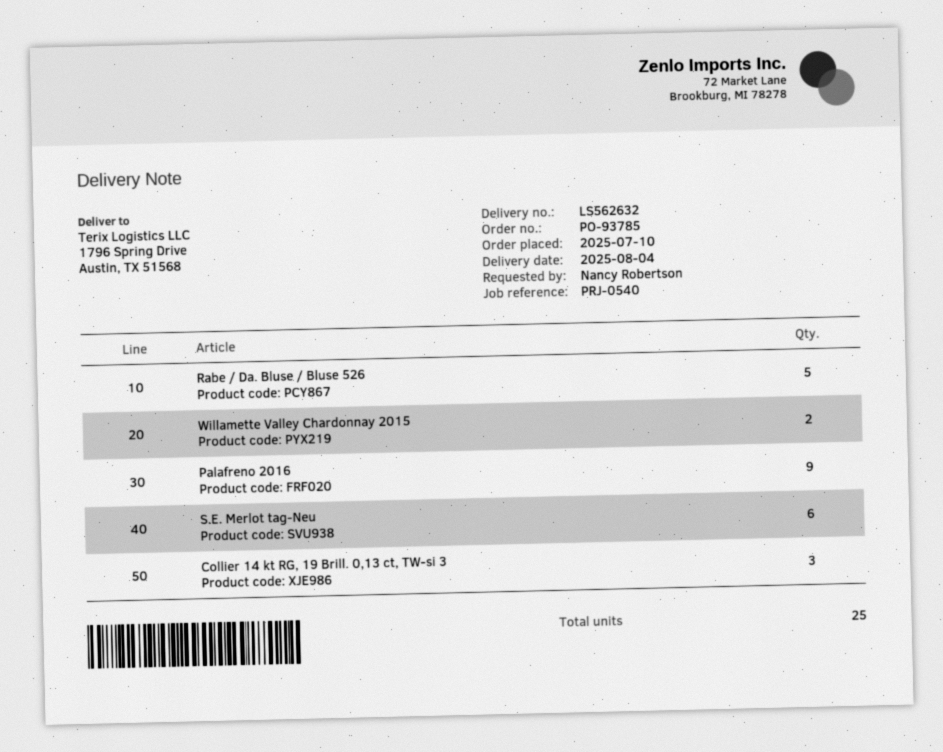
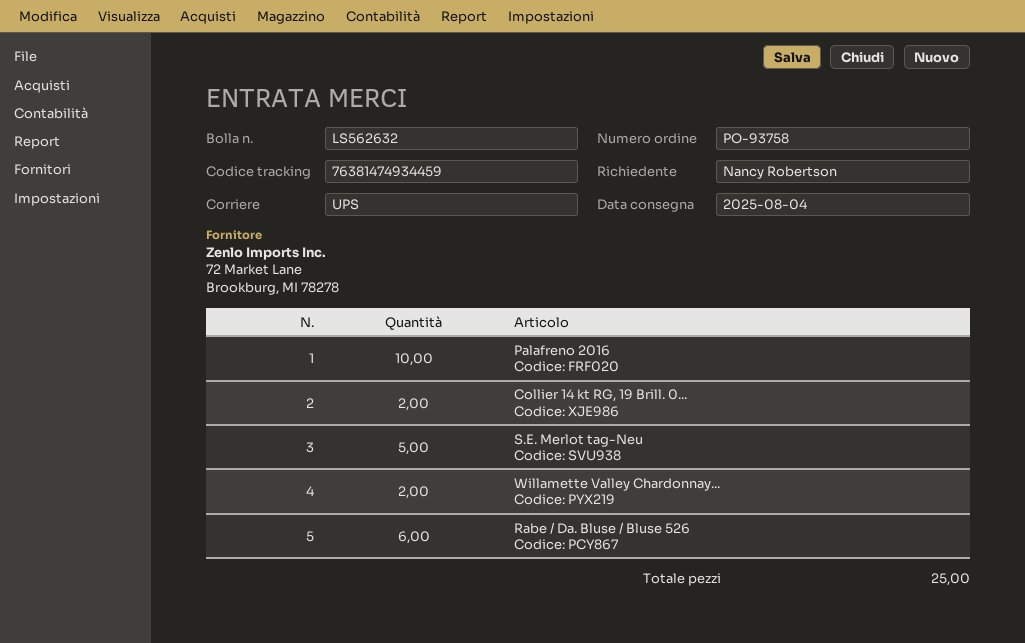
order number: PO-93785 -> PO-93758
Rabe / Da. Bluse / Bluse 526: 5 -> 6
Palafreno 2016: 9 -> 10
S.E. Merlot tag-Neu: 6 -> 5
Collier 14 kt RG, 19 Brill. 0,13 ct, TW-si 3: 3 -> 2

